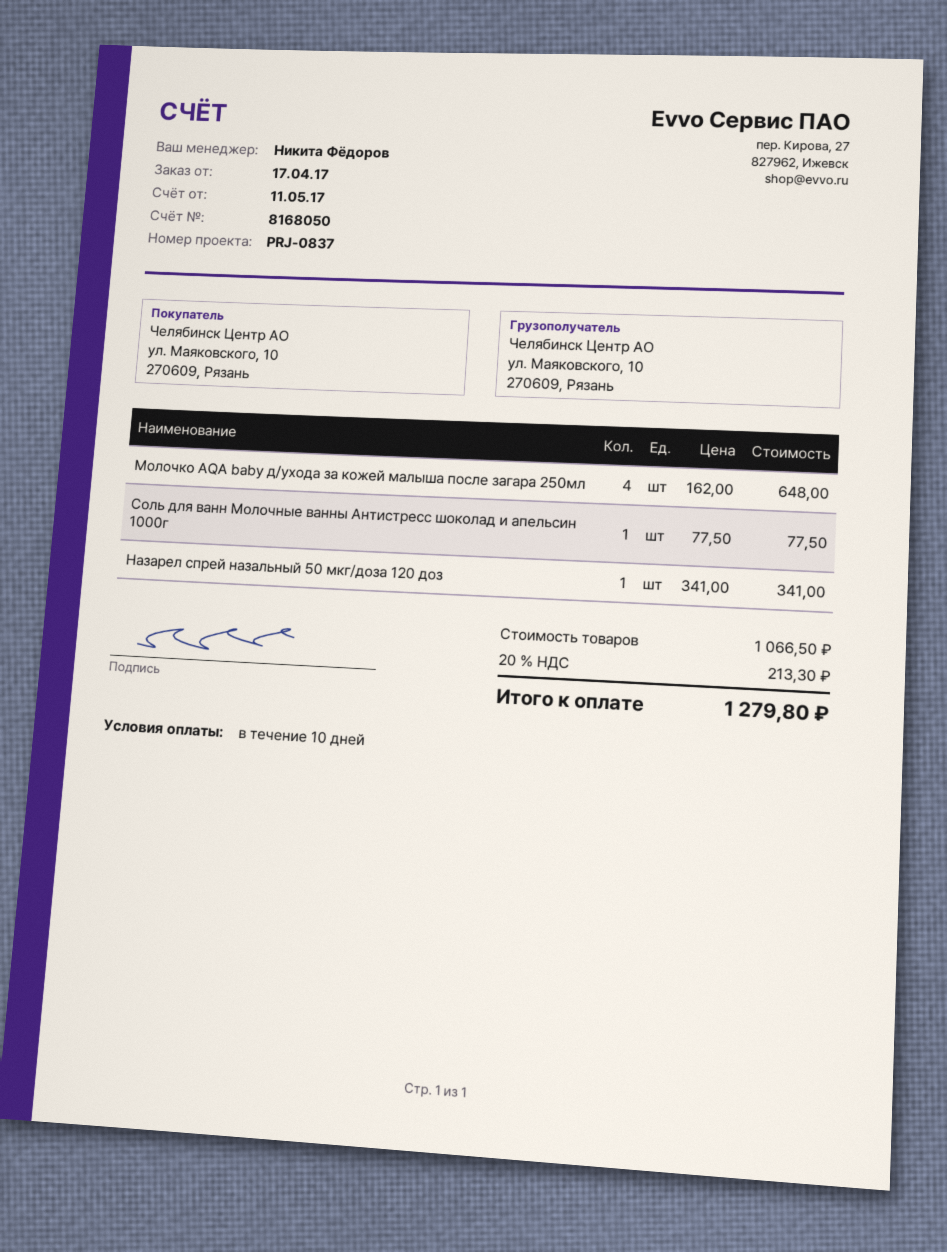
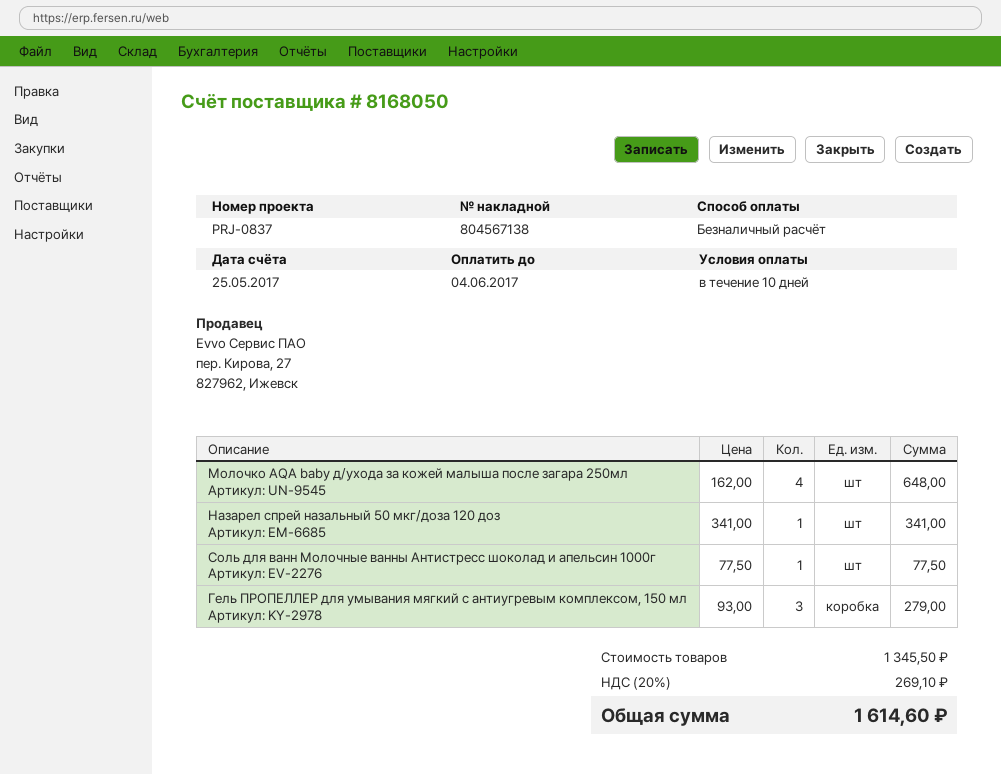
invoice date: 2017-05-11 -> 2017-05-25
Гель ПРОПЕЛЛЕР для умывания мягкий с антиугревым комплексом, 150 мл: none -> 3 x 93.00 = 279.00
subtotal: 1066.50 -> 1345.50
tax: 20% = 213.30 -> 20% = 269.10
total: 1279.80 -> 1614.60

